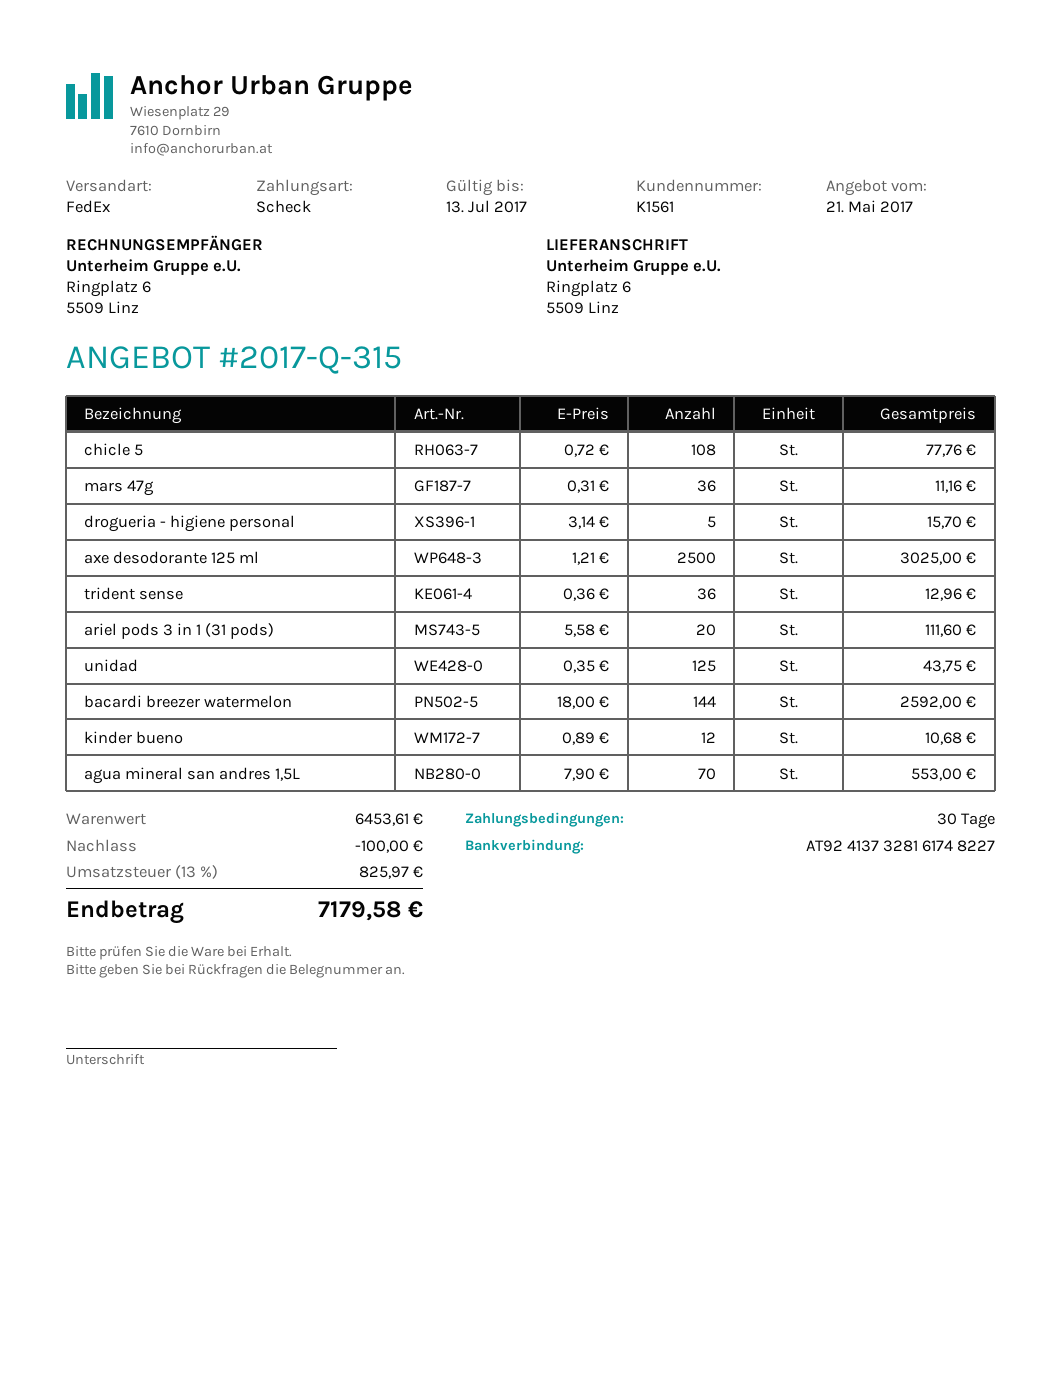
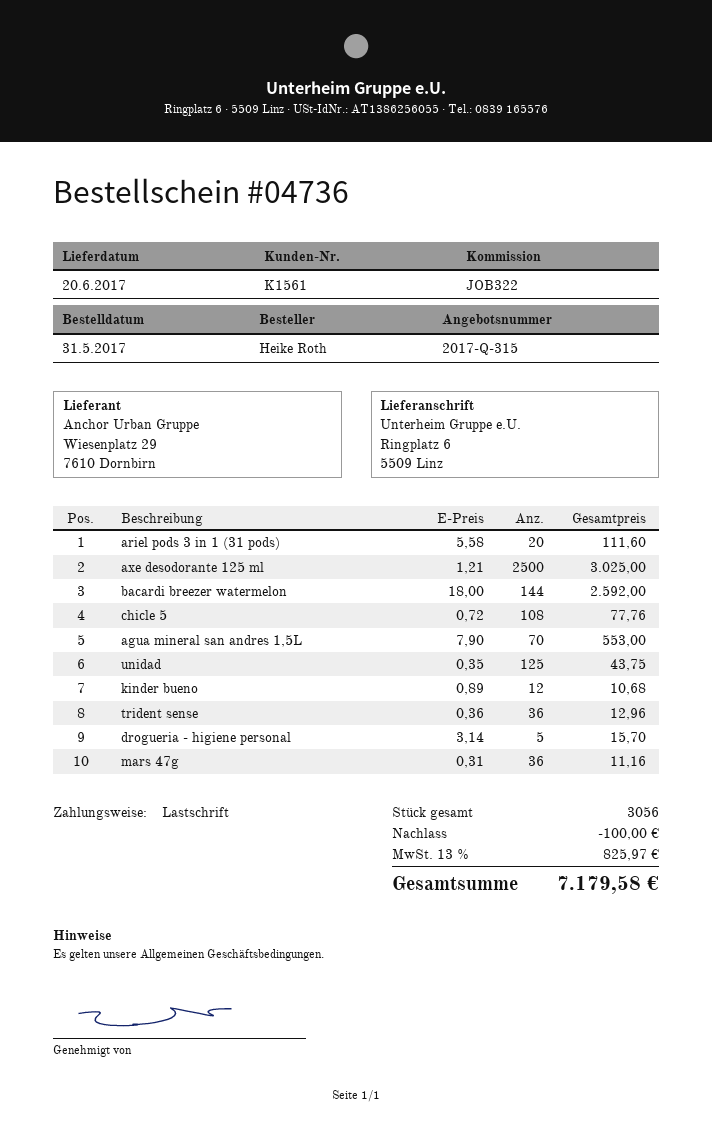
payment method: cheque -> direct debit

